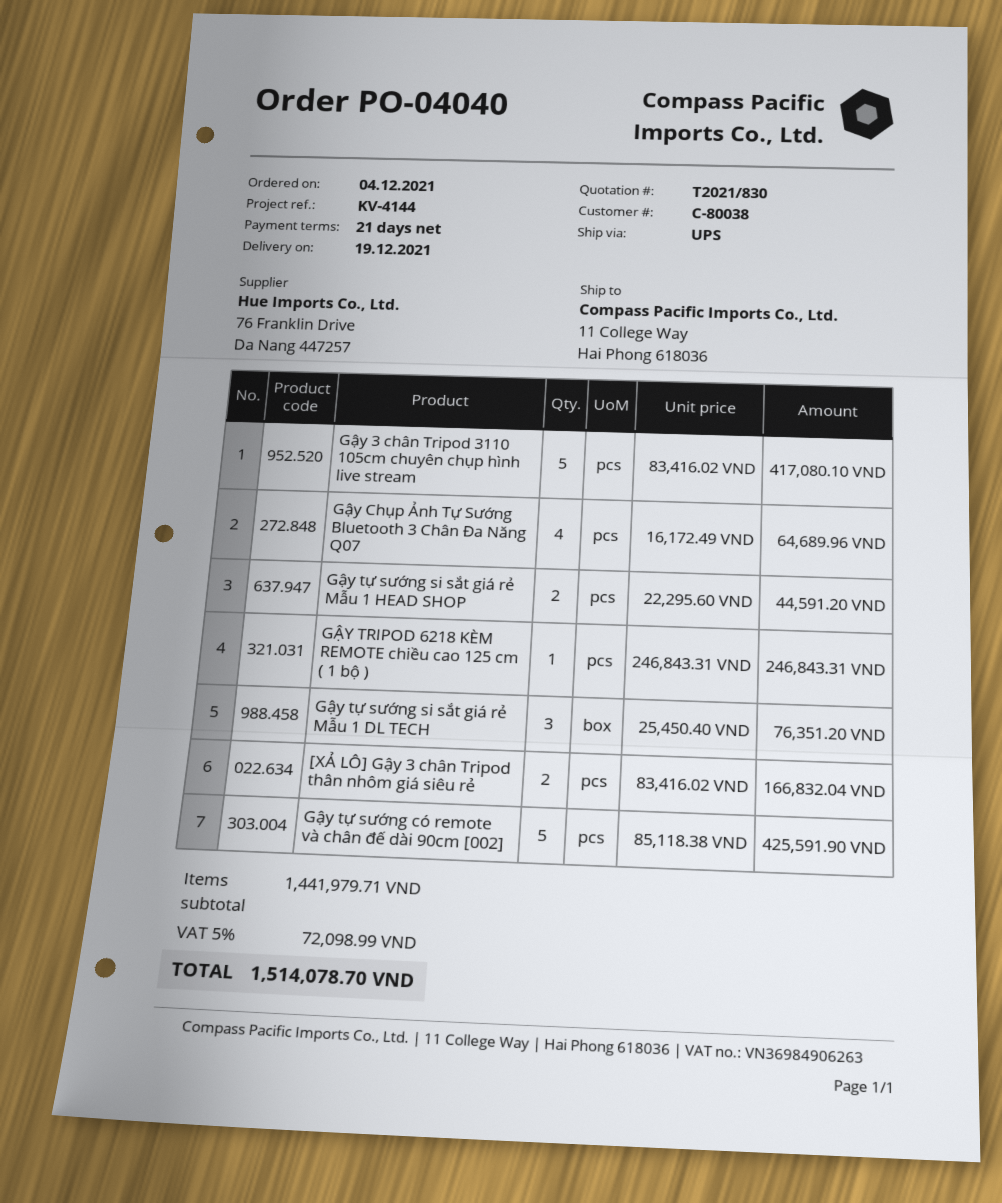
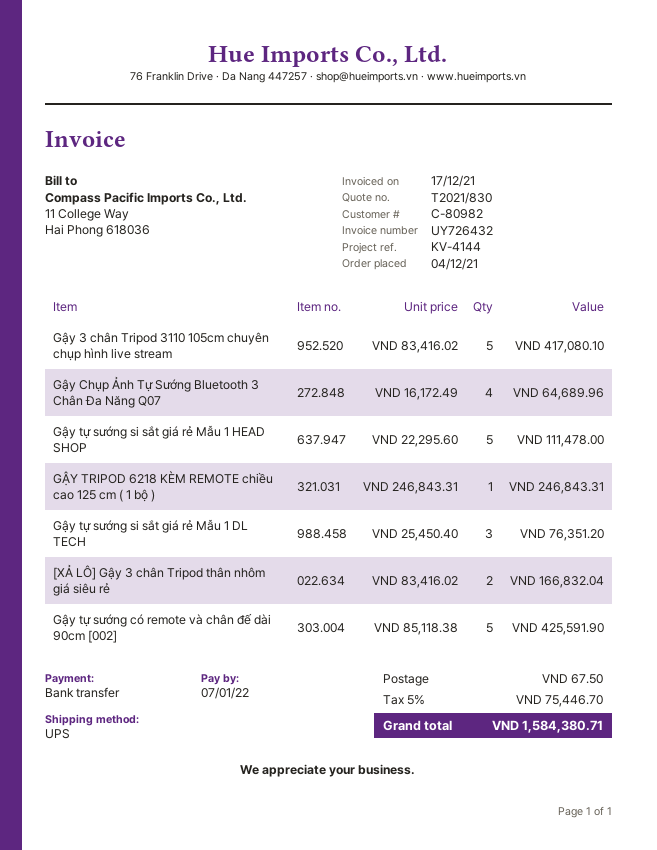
customer number: C-80038 -> C-80982
Gậy tự sướng si sắt giá rẻ Mẫu 1 HEAD SHOP: 2 x 22295.60 = 44591.20 -> 5 x 22295.60 = 111478.00
shipping: none -> 67.50
tax: 5% = 72098.99 -> 5% = 75446.70
total: 1514078.70 -> 1584380.71

